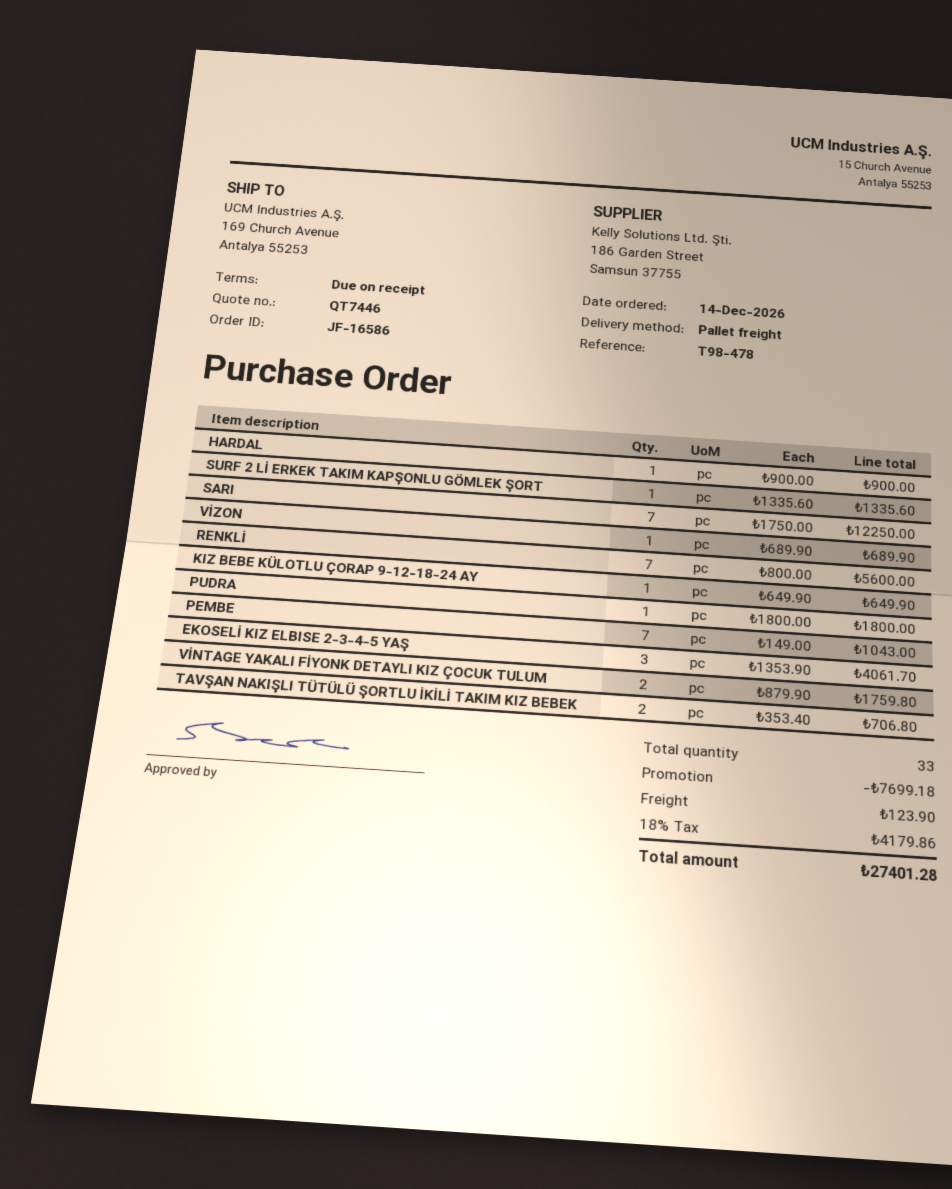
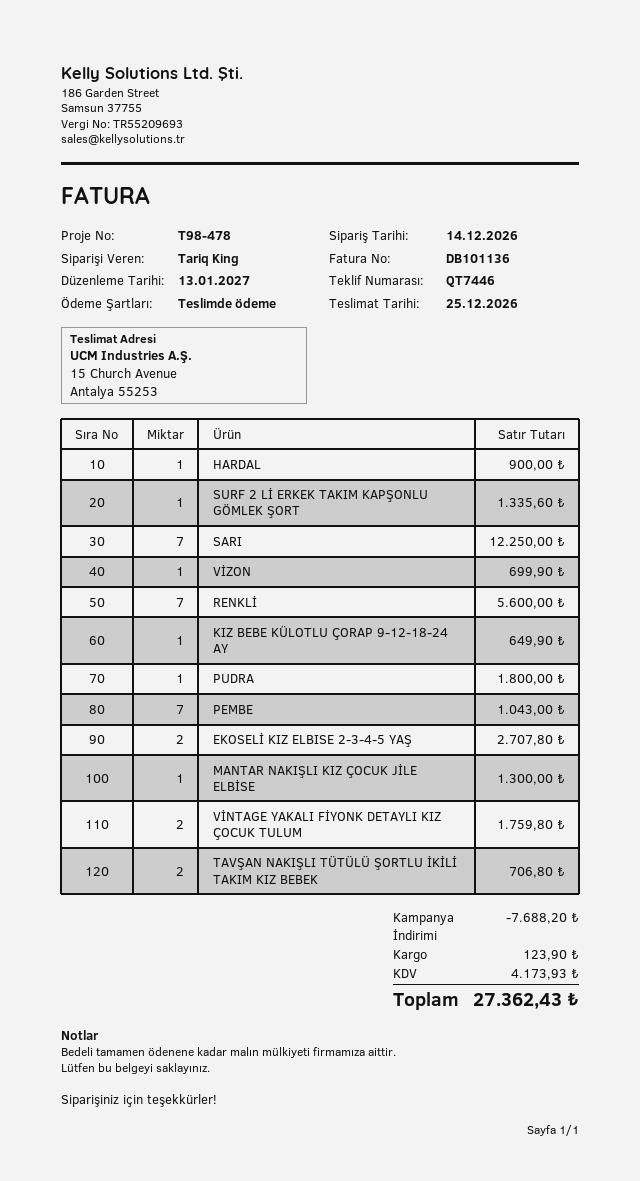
ship to: 169 Church Avenue, Antalya 55253 -> 15 Church Avenue, Antalya 55253
VİZON: 1 for 689.90 -> 1 for 699.90
EKOSELİ KIZ ELBISE 2-3-4-5 YAŞ: 3 for 4061.70 -> 2 for 2707.80
MANTAR NAKIŞLI KIZ ÇOCUK JİLE ELBİSE: none -> 1 for 1300.00
discount: 7699.18 -> 7688.20
tax: 4179.86 -> 4173.93
total: 27401.28 -> 27362.43

